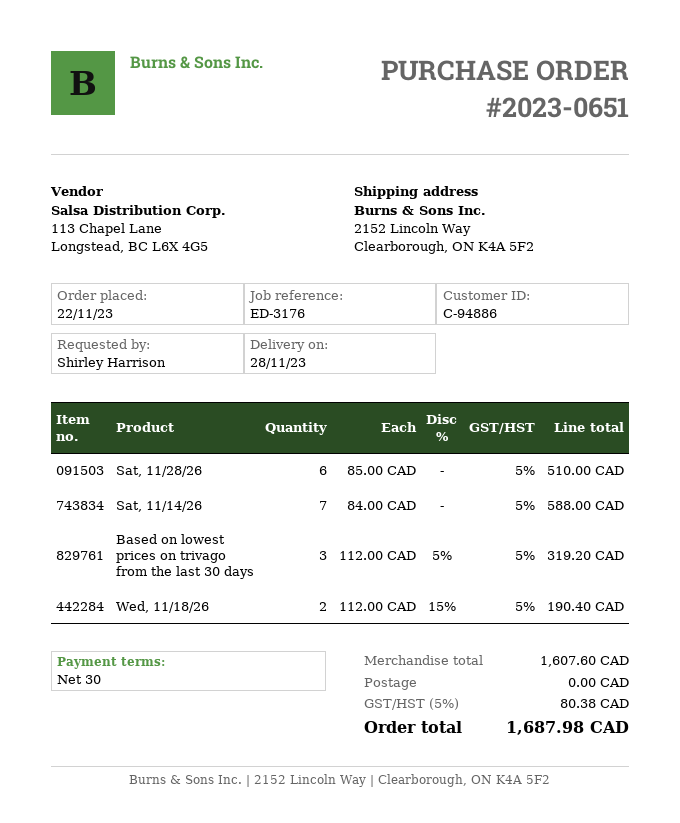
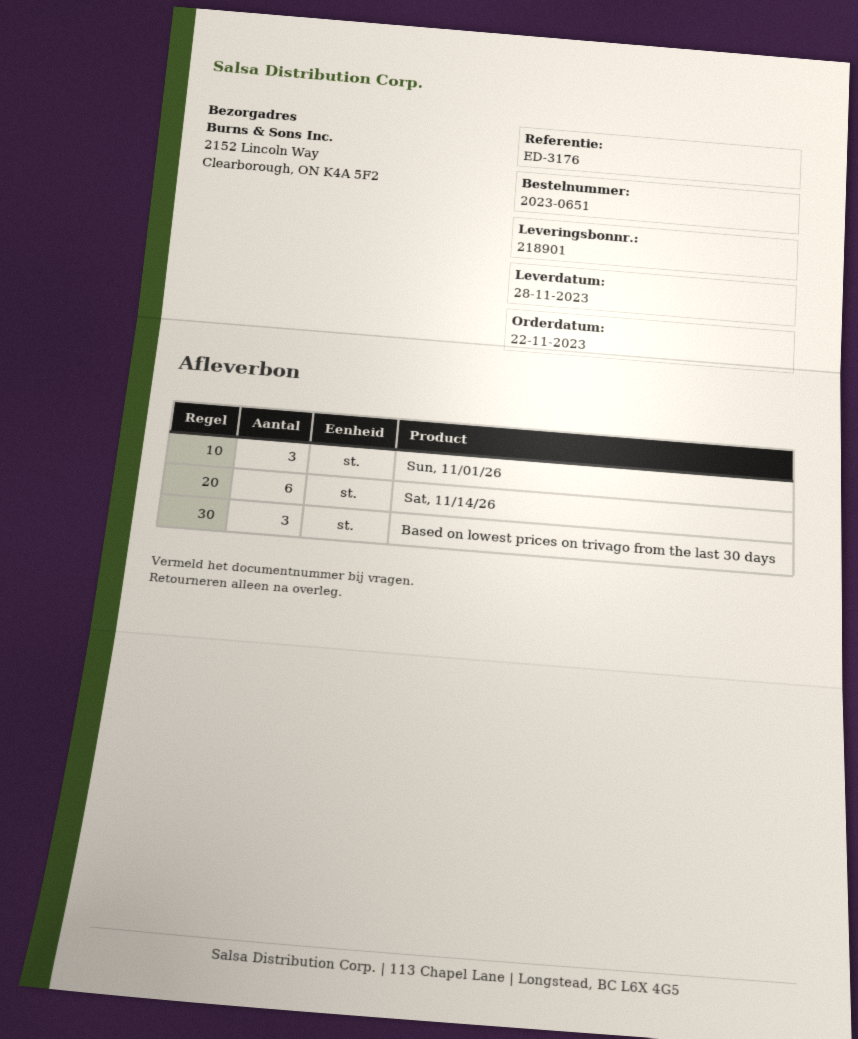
Sat, 11/28/26: 6 -> none
Sat, 11/14/26: 7 -> 6
Wed, 11/18/26: 2 -> none
Sun, 11/01/26: none -> 3

